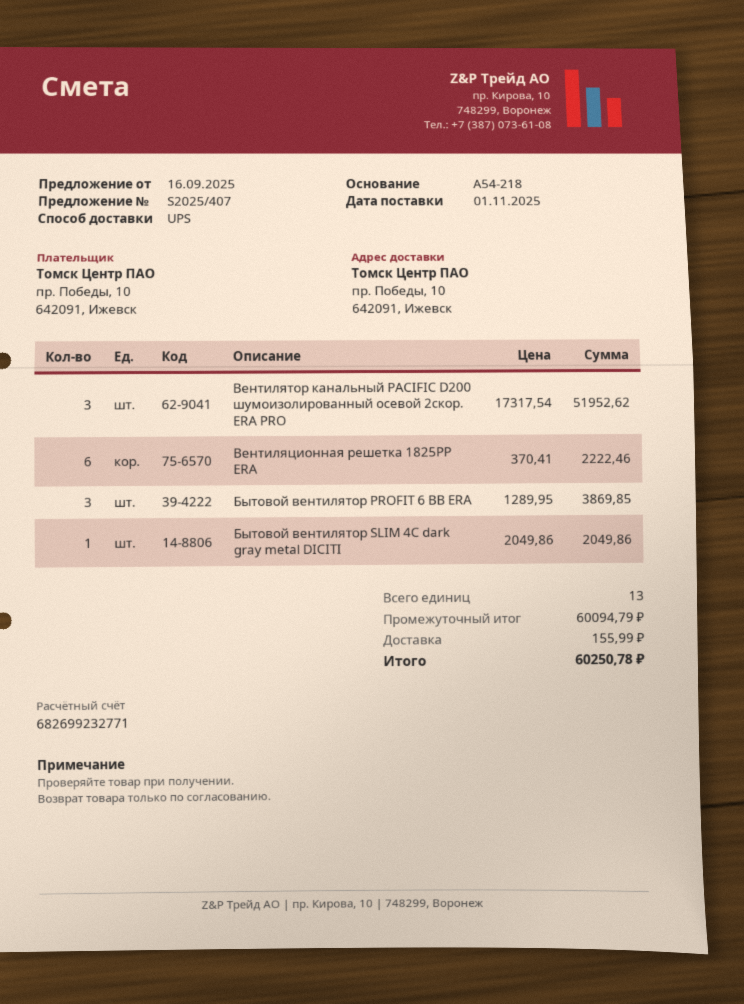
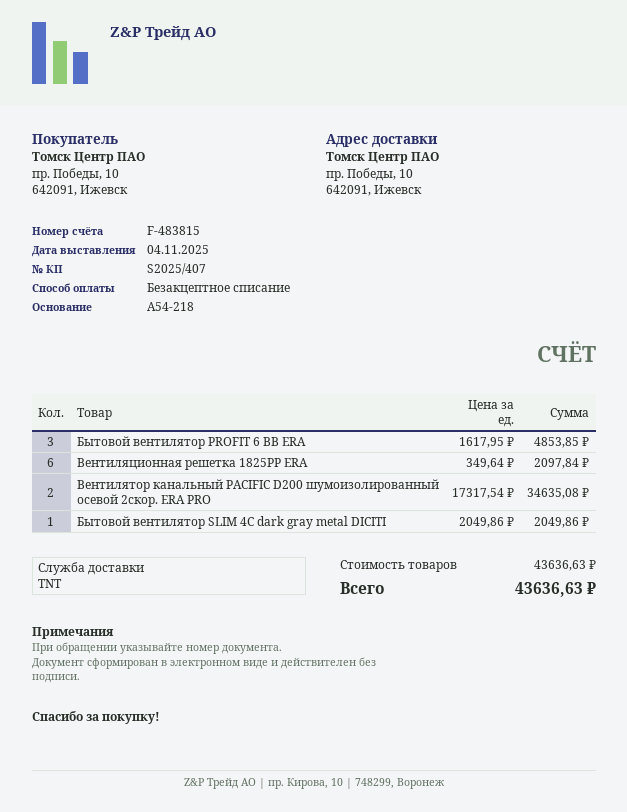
shipping method: UPS -> TNT
Вентилятор канальный PACIFIC D200 шумоизолированный осевой 2скор. ERA PRO: 3 x 17317.54 = 51952.62 -> 2 x 17317.54 = 34635.08
Вентиляционная решетка 1825РР ERA: 6 x 370.41 = 2222.46 -> 6 x 349.64 = 2097.84
Бытовой вентилятор PROFIT 6 BB ERA: 3 x 1289.95 = 3869.85 -> 3 x 1617.95 = 4853.85
subtotal: 60094.79 -> 43636.63
shipping: 155.99 -> none
total: 60250.78 -> 43636.63

